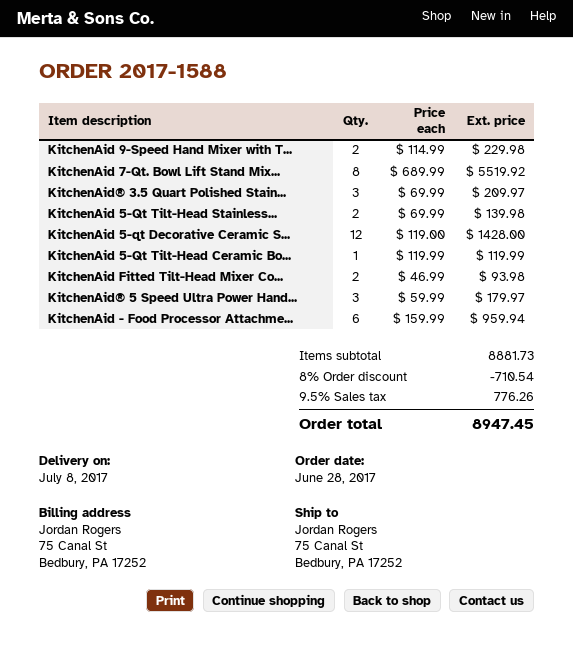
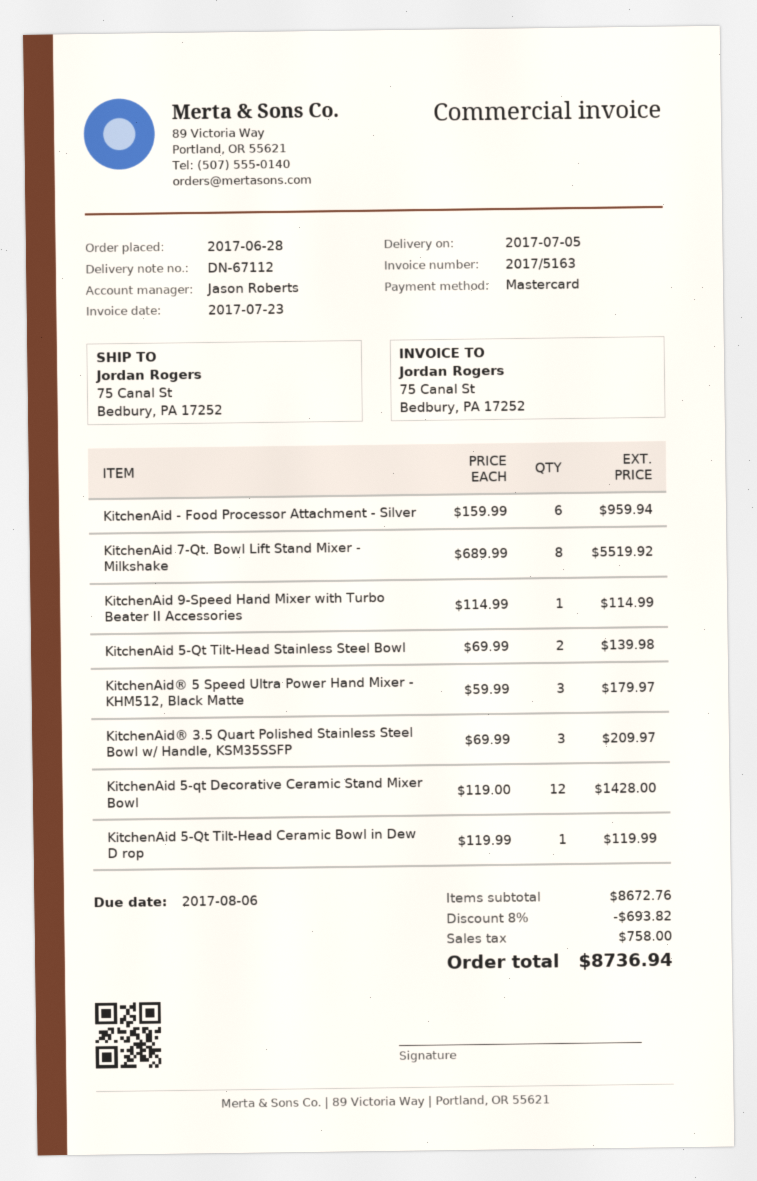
delivery date: 2017-07-08 -> 2017-07-05
KitchenAid 9-Speed Hand Mixer with T...: 2 x 114.99 = 229.98 -> 1 x 114.99 = 114.99
KitchenAid Fitted Tilt-Head Mixer Co...: 2 x 46.99 = 93.98 -> none
subtotal: 8881.73 -> 8672.76
discount: 8% = 710.54 -> 8% = 693.82
tax: 776.26 -> 758.00
total: 8947.45 -> 8736.94

